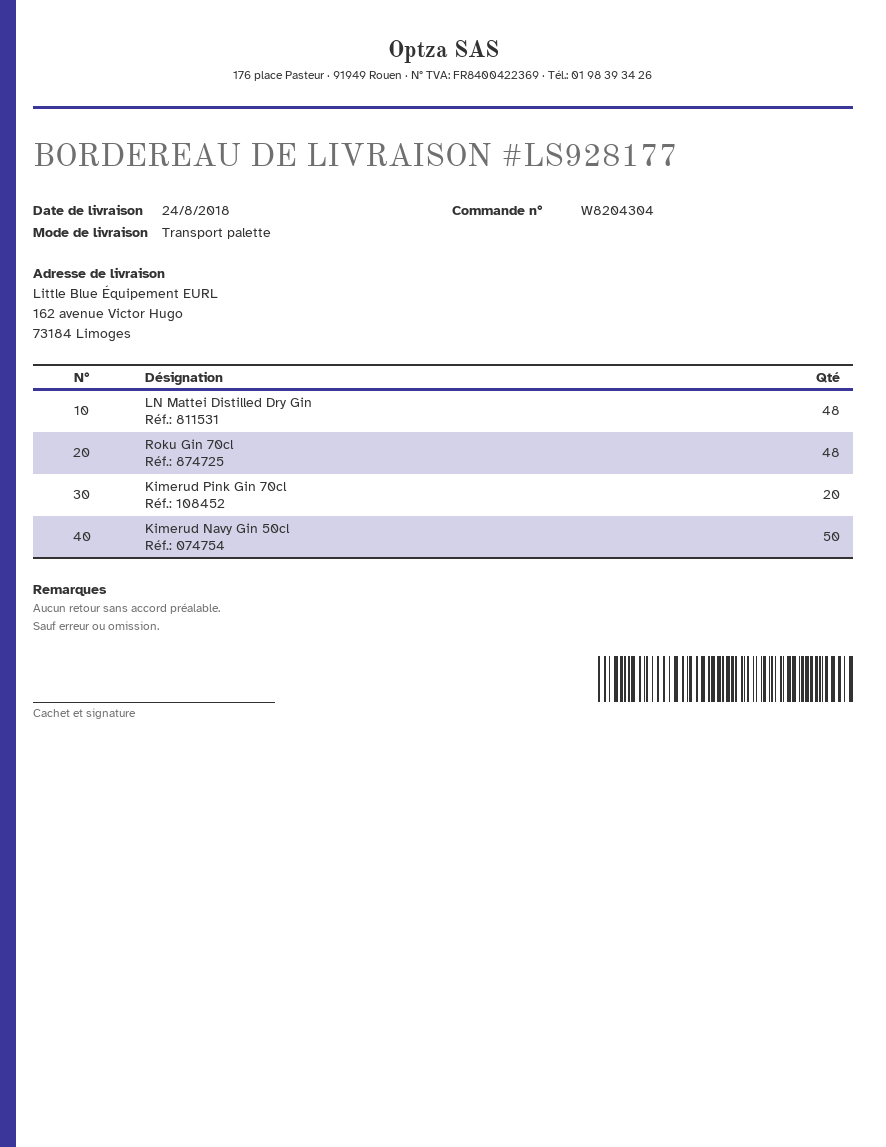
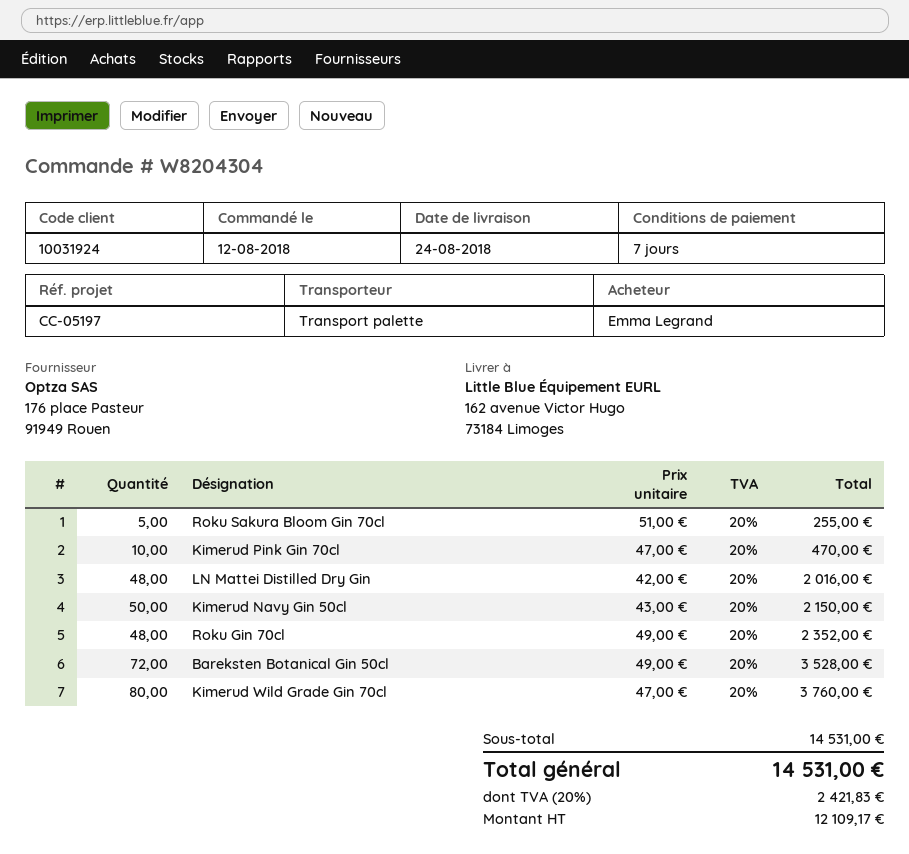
Kimerud Pink Gin 70cl: 20 -> 10
Roku Sakura Bloom Gin 70cl: none -> 5
Bareksten Botanical Gin 50cl: none -> 72
Kimerud Wild Grade Gin 70cl: none -> 80

